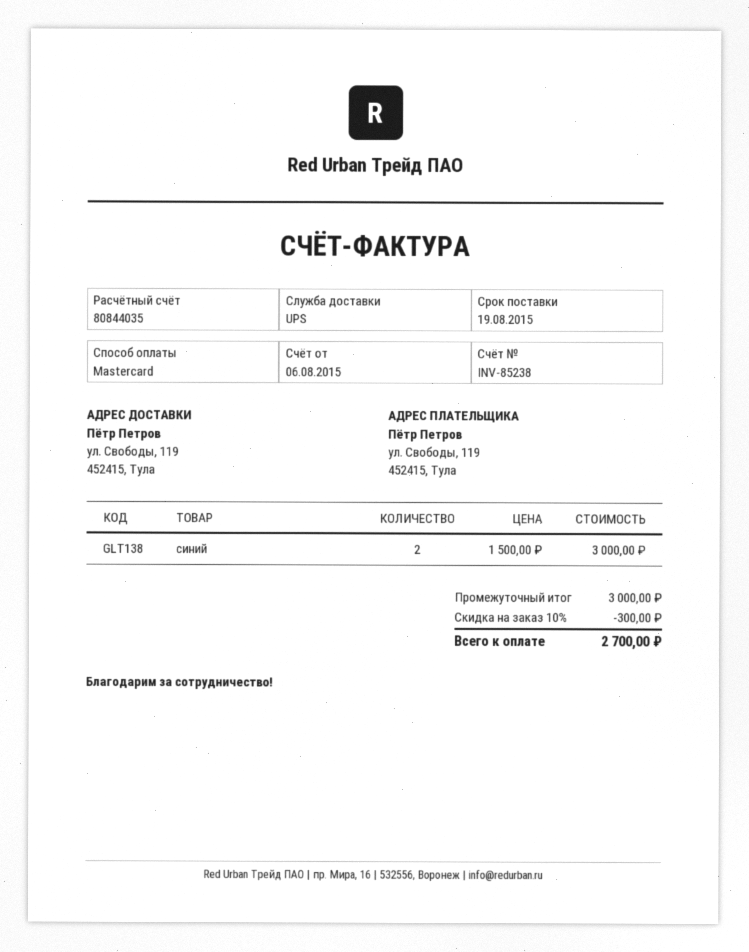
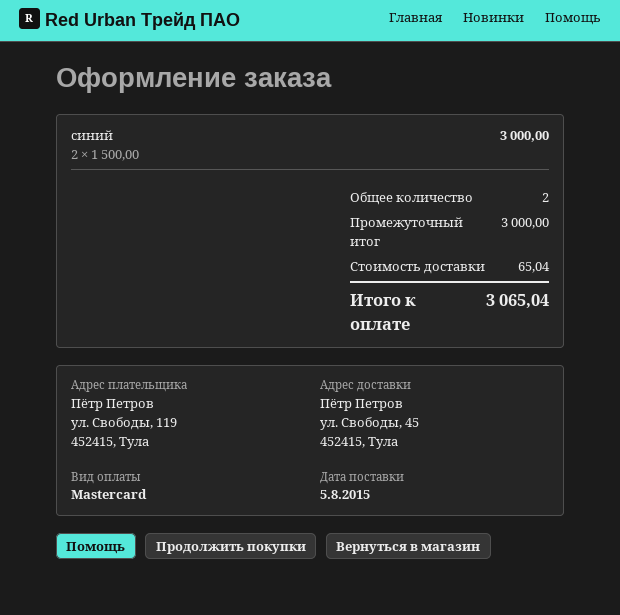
delivery date: 2015-08-19 -> 2015-08-05
ship to: ул. Свободы, 119, 452415, Тула -> ул. Свободы, 45, 452415, Тула
discount: 10% = 300.00 -> none
shipping: none -> 65.04
total: 2700.00 -> 3065.04

